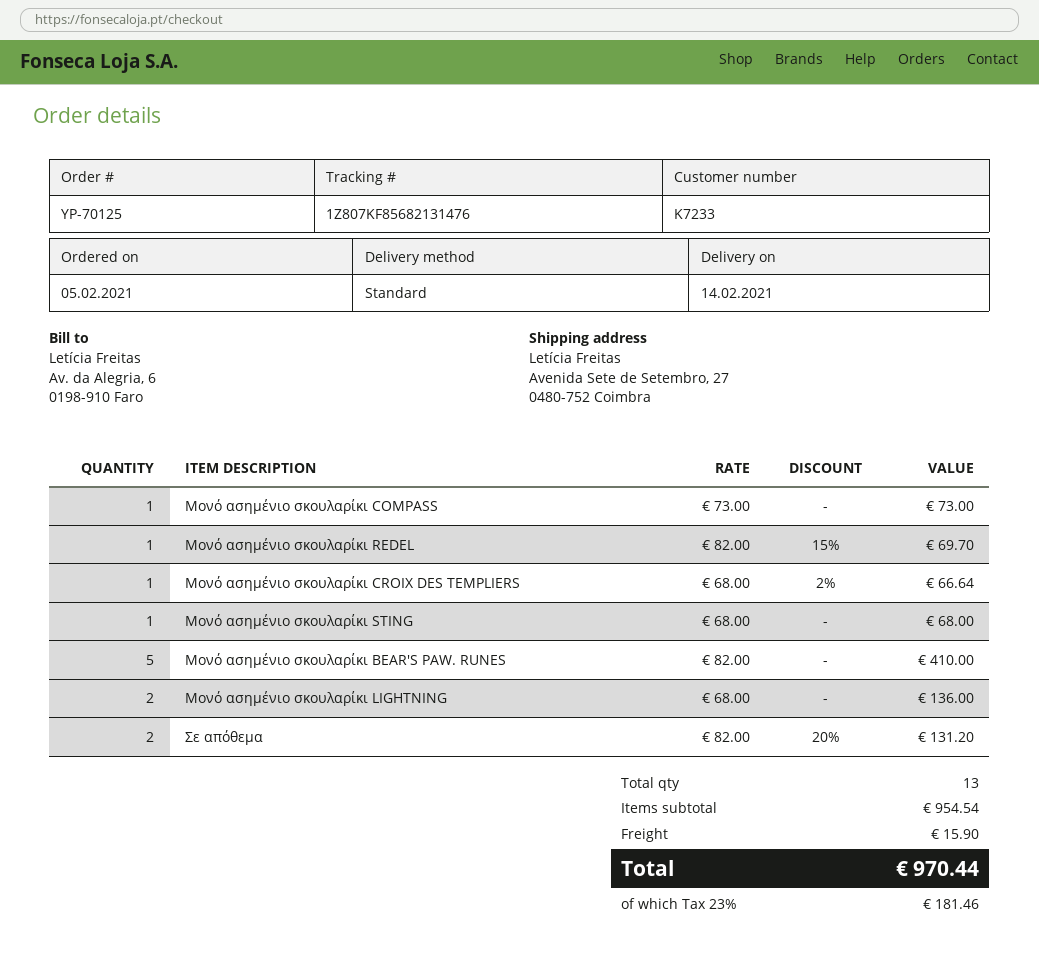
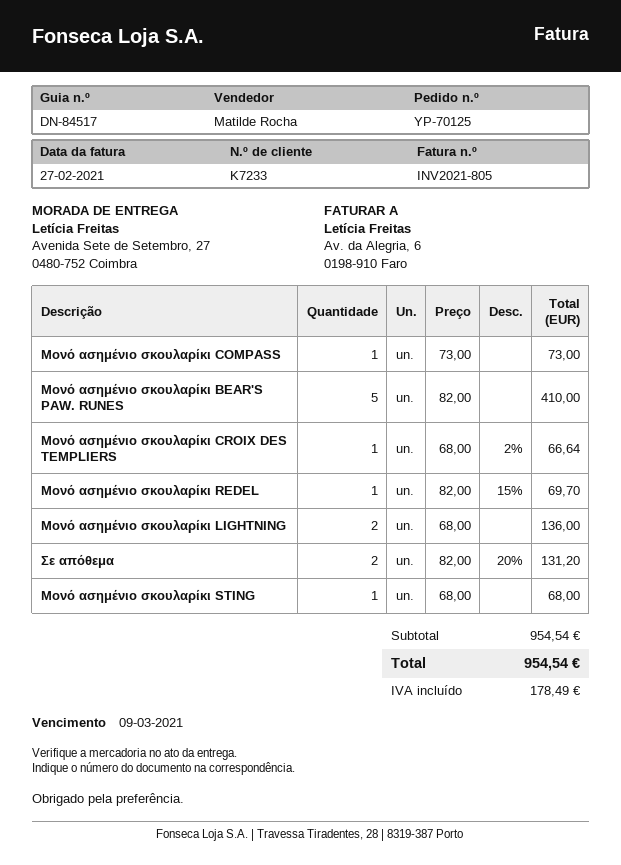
shipping: 15.90 -> none
tax: 181.46 -> 178.49
total: 970.44 -> 954.54

